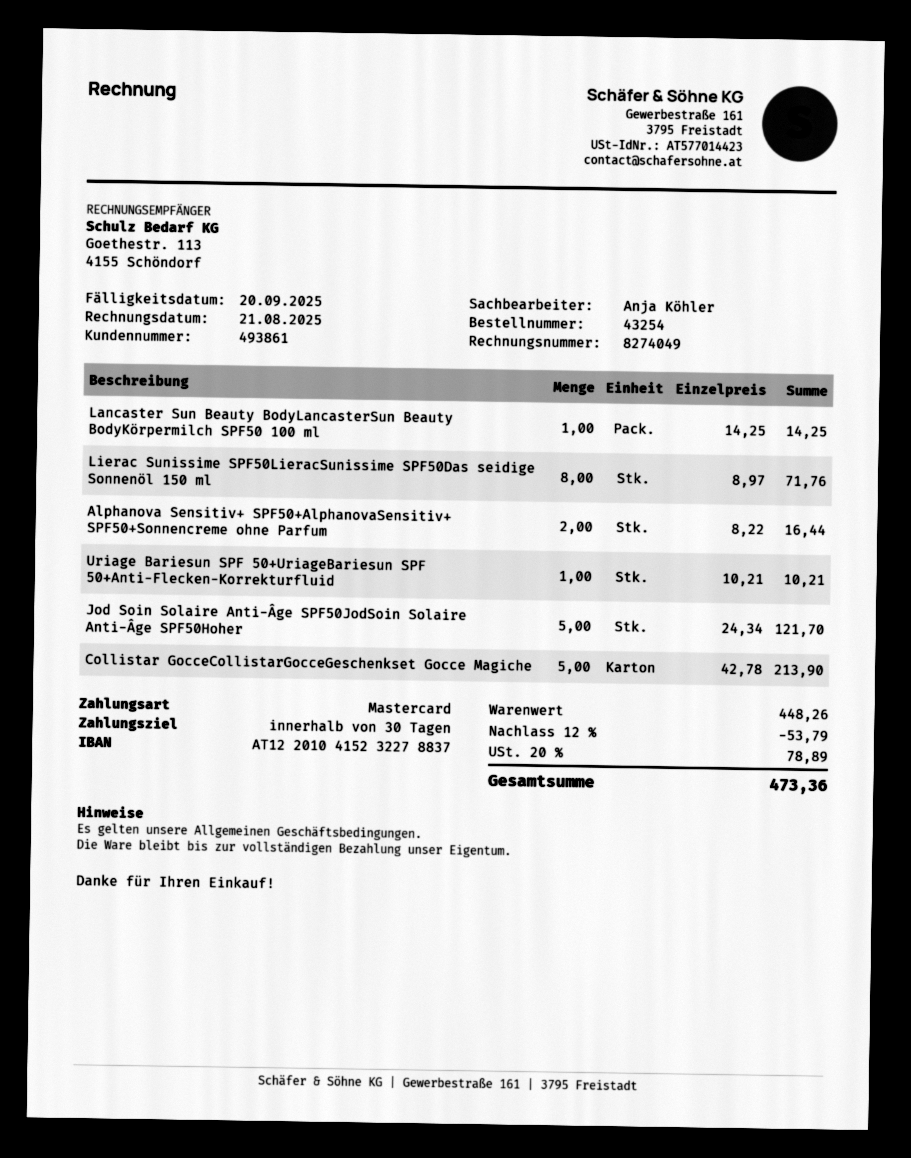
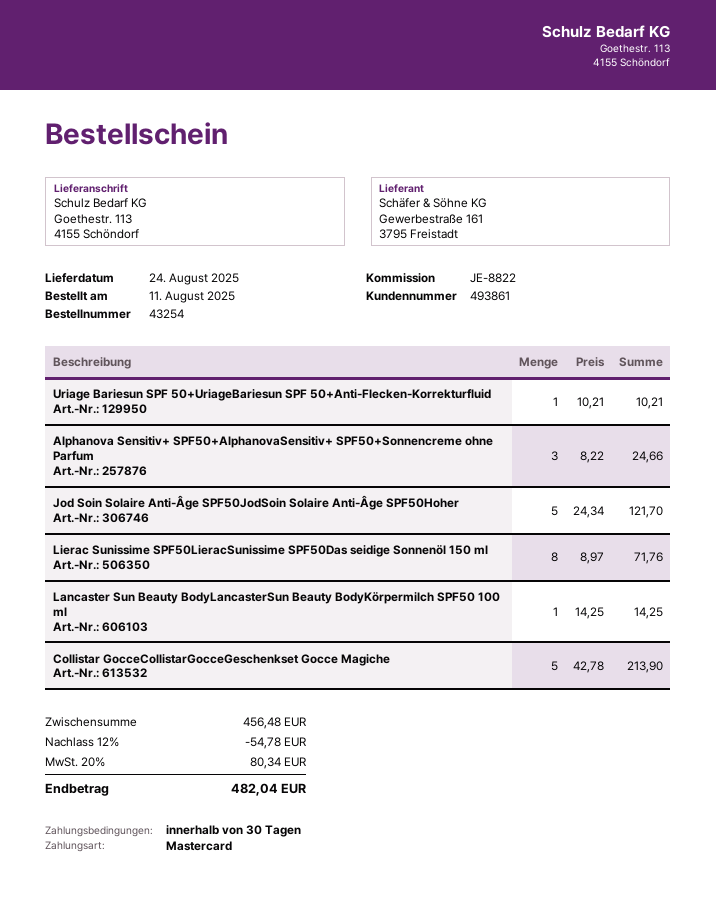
Alphanova Sensitiv+ SPF50+AlphanovaSensitiv+ SPF50+Sonnencreme ohne Parfum: 2 x 8.22 = 16.44 -> 3 x 8.22 = 24.66
subtotal: 448.26 -> 456.48
discount: 12% = 53.79 -> 12% = 54.78
tax: 20% = 78.89 -> 20% = 80.34
total: 473.36 -> 482.04

